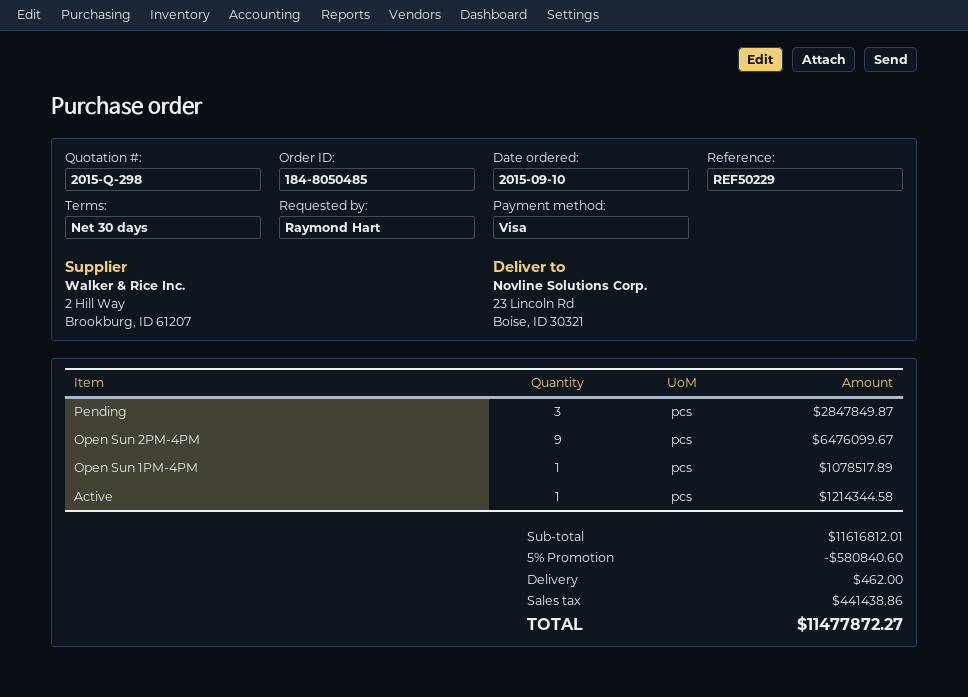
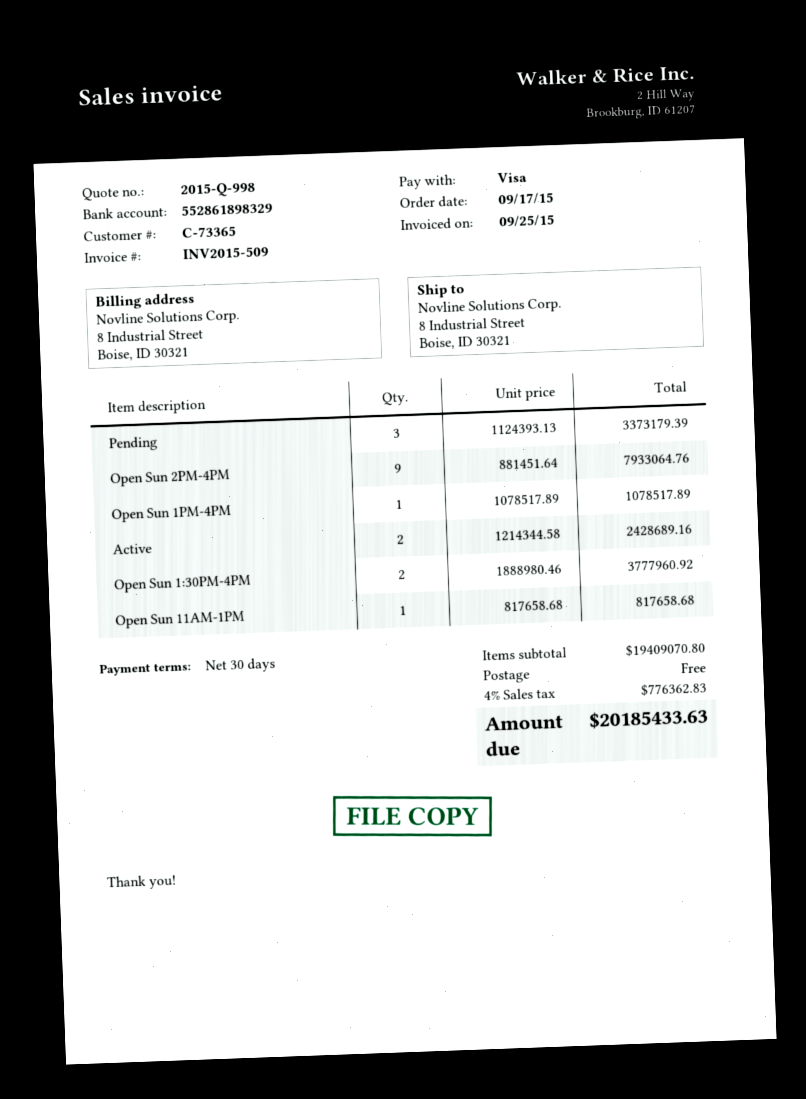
quote number: 2015-Q-298 -> 2015-Q-998
order date: 2015-09-10 -> 2015-09-17
ship to: 23 Lincoln Rd, Boise, ID 30321 -> 8 Industrial Street, Boise, ID 30321
Pending: 3 for 2847849.87 -> 3 for 3373179.39
Open Sun 2PM-4PM: 9 for 6476099.67 -> 9 for 7933064.76
Active: 1 for 1214344.58 -> 2 for 2428689.16
Open Sun 1:30PM-4PM: none -> 2 for 3777960.92
Open Sun 11AM-1PM: none -> 1 for 817658.68
subtotal: 11616812.01 -> 19409070.80
discount: 5% = 580840.60 -> none
shipping: 462.00 -> 0.00
tax: 441438.86 -> 776362.83
total: 11477872.27 -> 20185433.63

